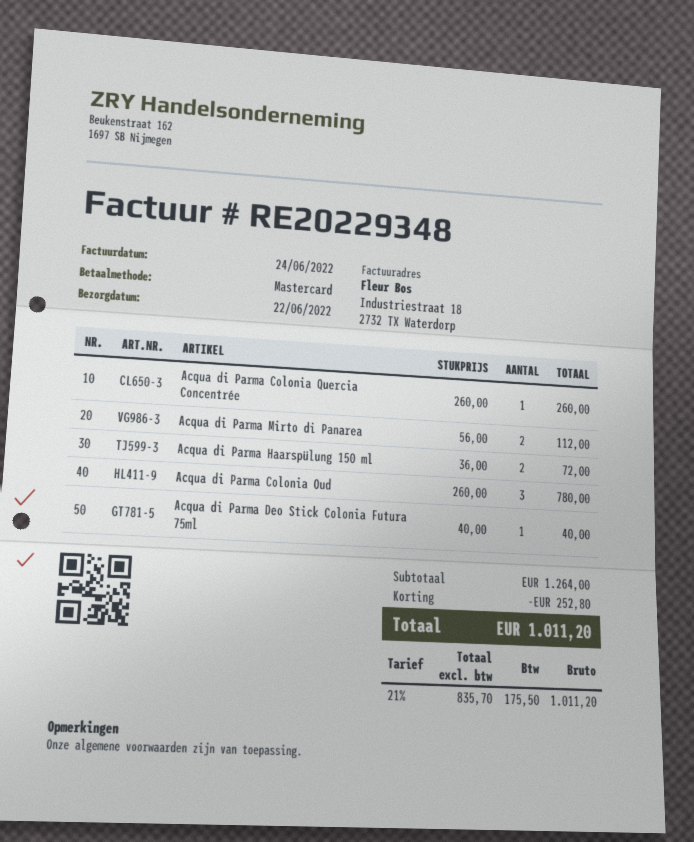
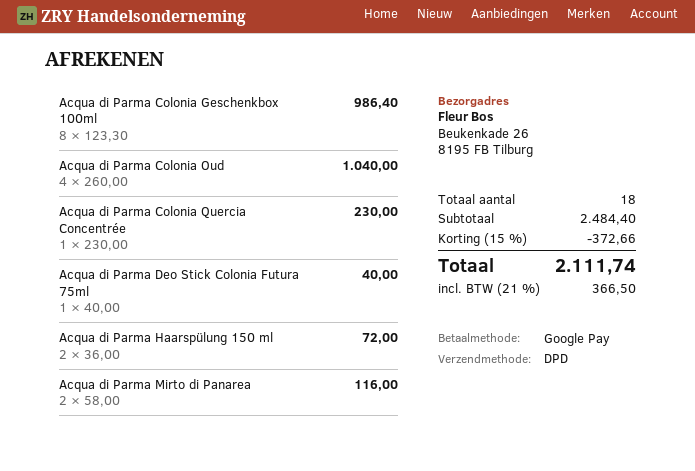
payment method: Mastercard -> Google Pay
Acqua di Parma Colonia Quercia Concentrée: 1 x 260.00 = 260.00 -> 1 x 230.00 = 230.00
Acqua di Parma Mirto di Panarea: 2 x 56.00 = 112.00 -> 2 x 58.00 = 116.00
Acqua di Parma Colonia Oud: 3 x 260.00 = 780.00 -> 4 x 260.00 = 1040.00
Acqua di Parma Colonia Geschenkbox 100ml: none -> 8 x 123.30 = 986.40
subtotal: 1264.00 -> 2484.40
discount: 252.80 -> 372.66
tax: 21% = 175.50 -> 21% = 366.50
total: 1011.20 -> 2111.74

